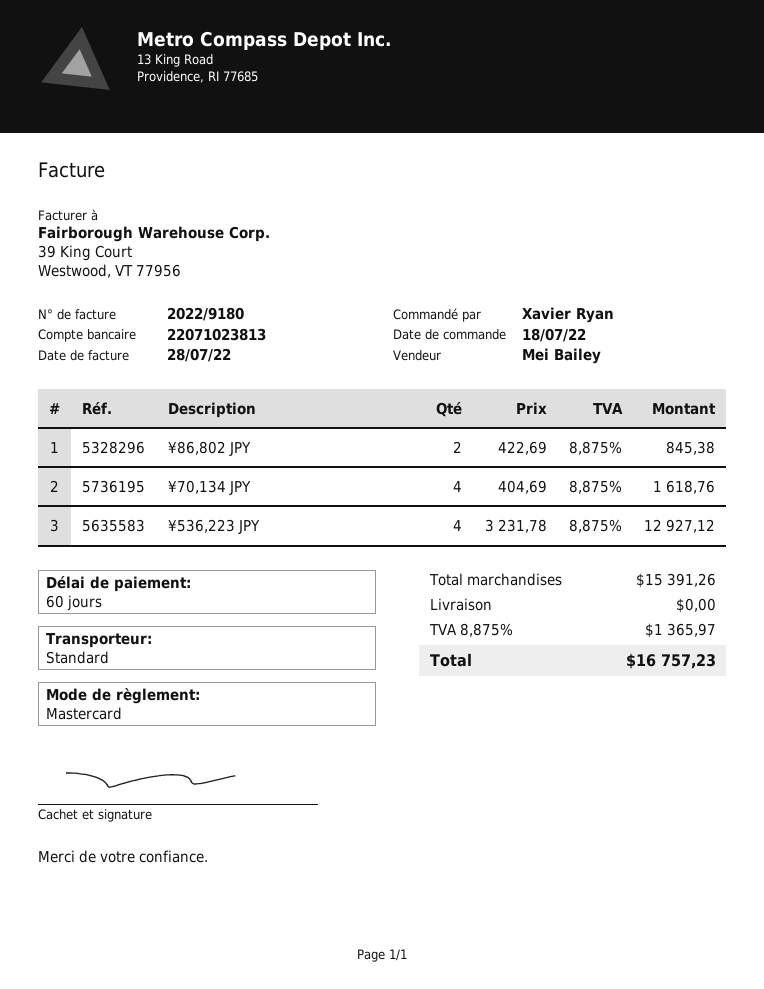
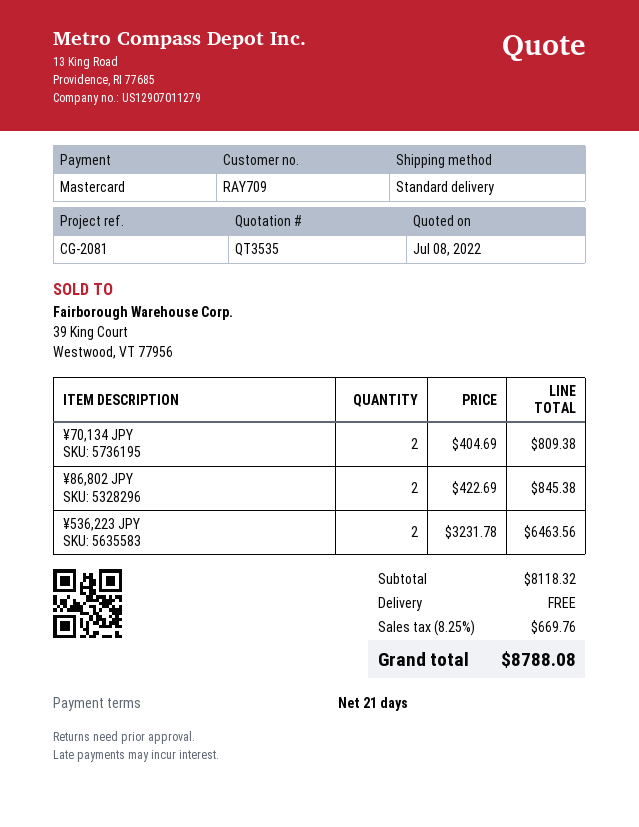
payment terms: 60 days -> 21 days
¥70,134 JPY: 4 x 404.69 = 1618.76 -> 2 x 404.69 = 809.38
¥536,223 JPY: 4 x 3231.78 = 12927.12 -> 2 x 3231.78 = 6463.56
subtotal: 15391.26 -> 8118.32
tax: 8.875% = 1365.97 -> 8.25% = 669.76
total: 16757.23 -> 8788.08

